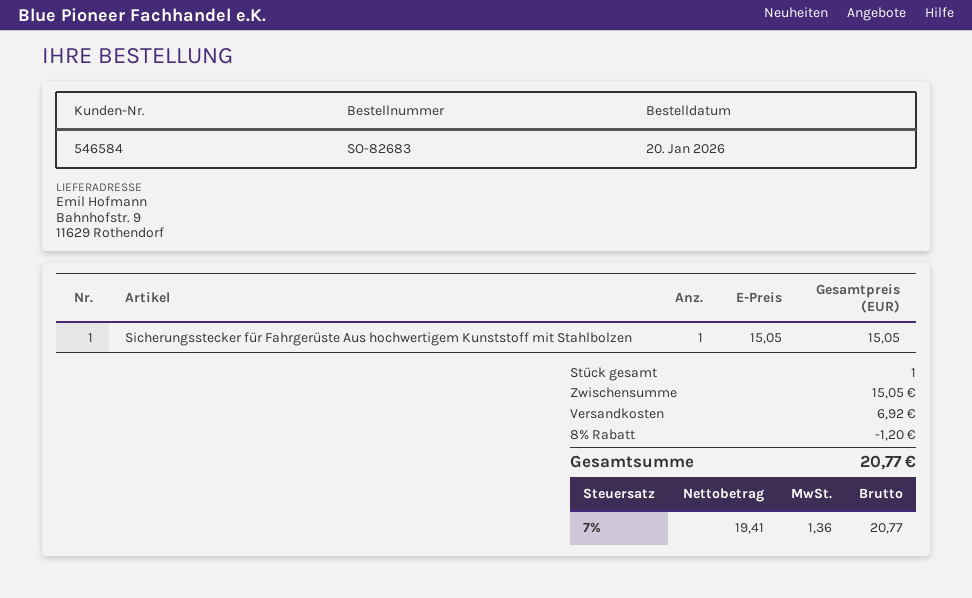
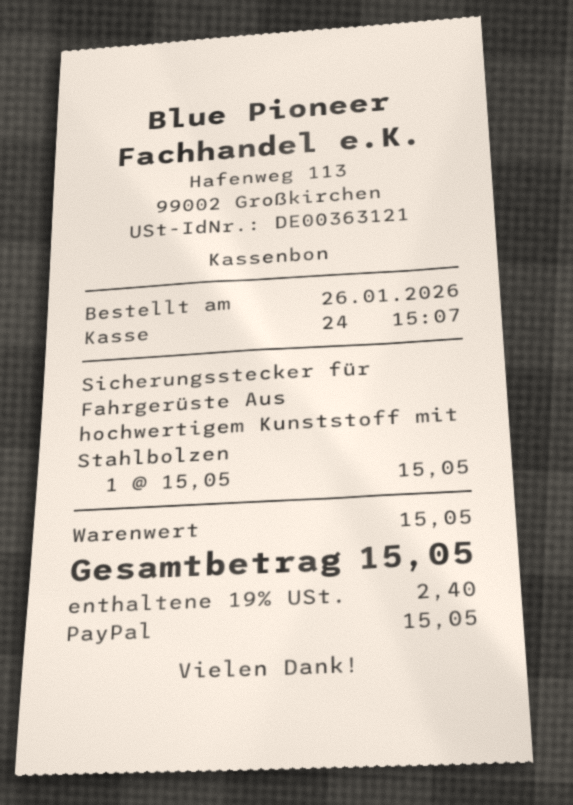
order date: 2026-01-20 -> 2026-01-26
discount: 8% = 1.20 -> none
shipping: 6.92 -> none
tax: 7% = 1.36 -> 19% = 2.40
total: 20.77 -> 15.05

